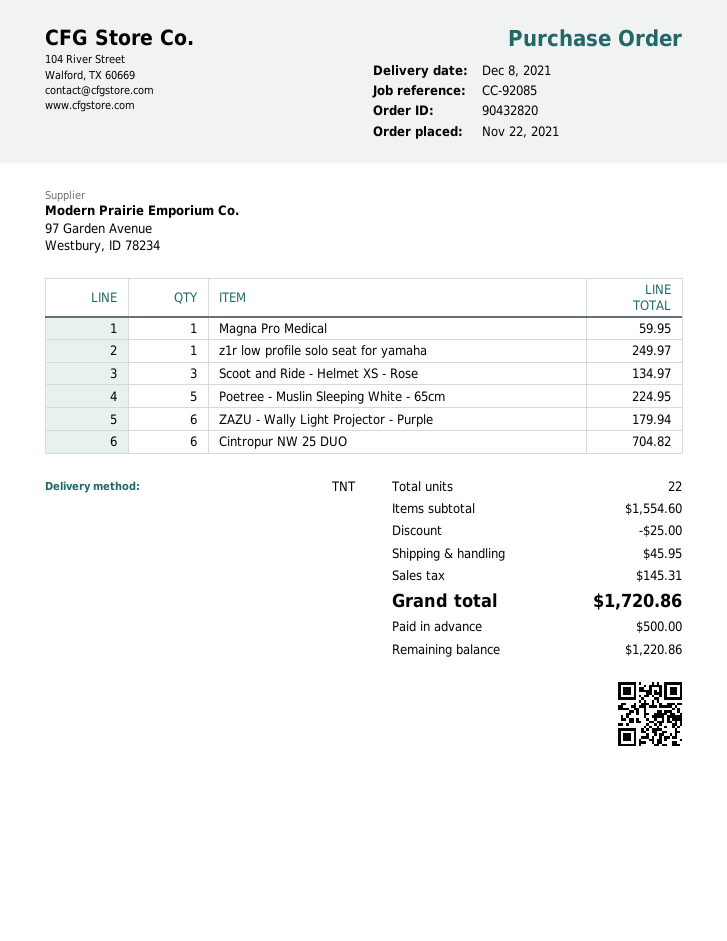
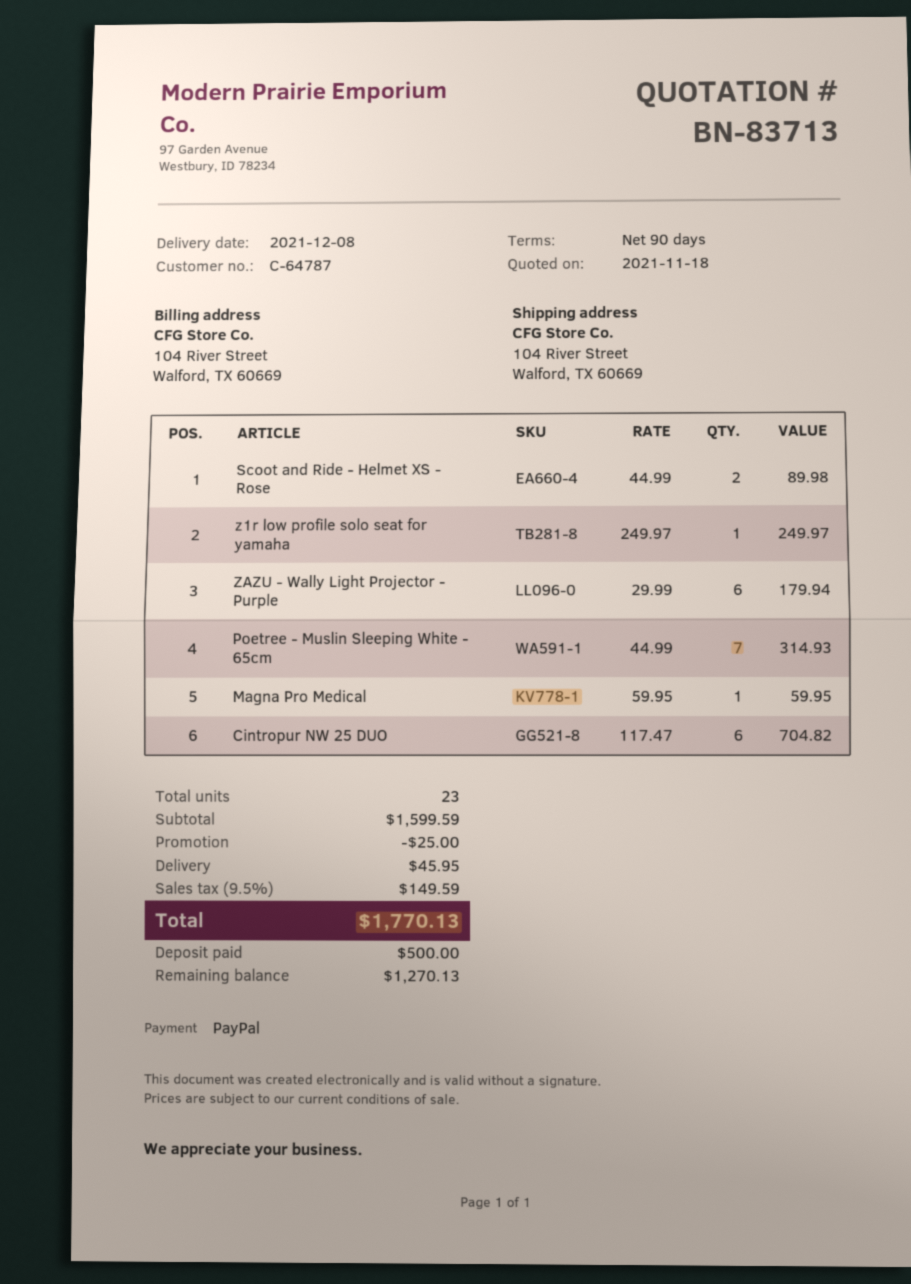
Scoot and Ride - Helmet XS - Rose: 3 for 134.97 -> 2 for 89.98
Poetree - Muslin Sleeping White - 65cm: 5 for 224.95 -> 7 for 314.93
total quantity: 22 -> 23
subtotal: 1554.60 -> 1599.59
tax: 145.31 -> 149.59
total: 1720.86 -> 1770.13
balance: 1220.86 -> 1270.13

